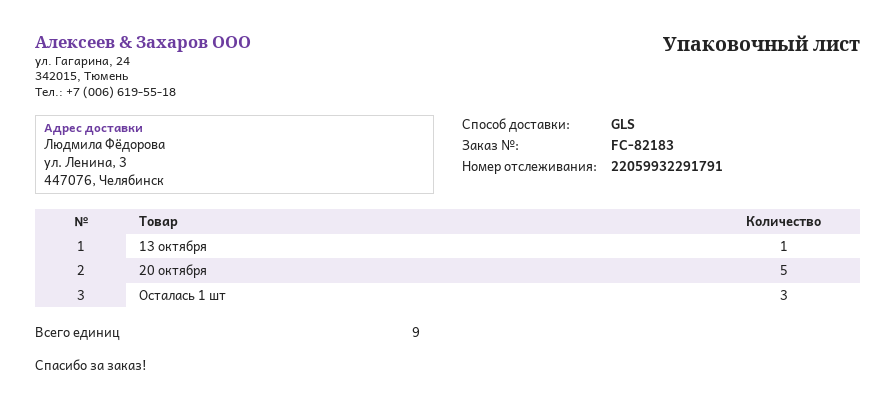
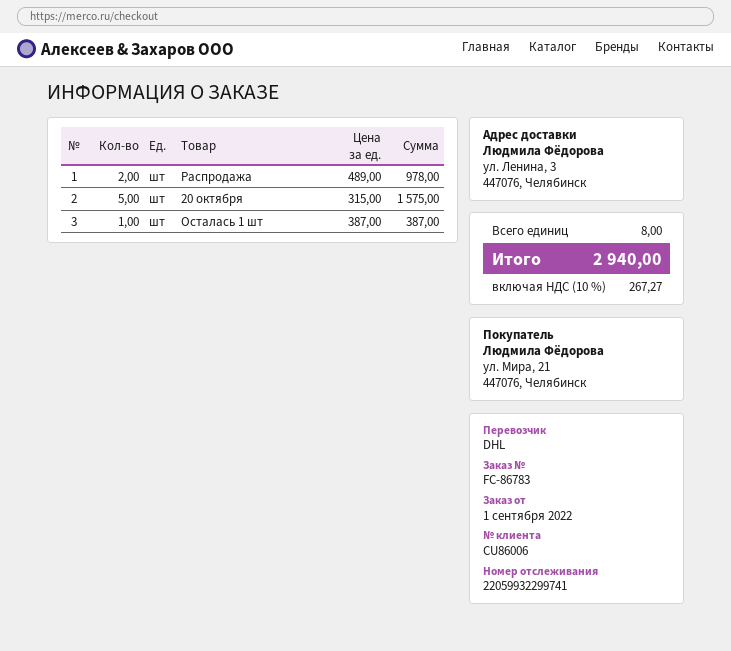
order number: FC-82183 -> FC-86783
shipping method: GLS -> DHL
tracking number: 22059932291791 -> 22059932299741
13 октября: 1 -> none
Осталась 1 шт: 3 -> 1
Распродажа: none -> 2
total quantity: 9 -> 8

